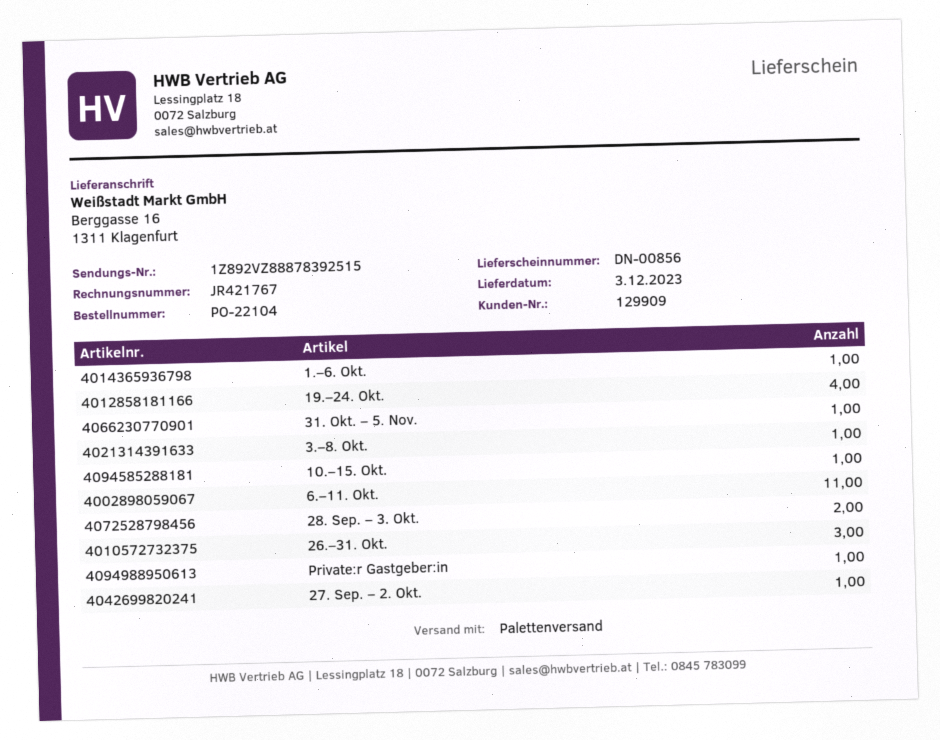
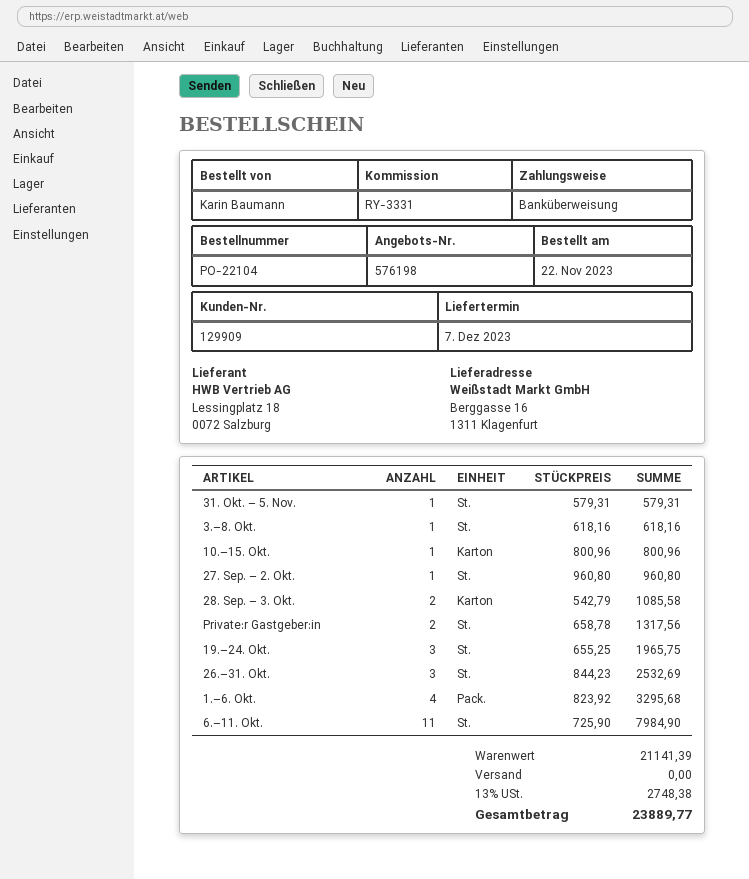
delivery date: 2023-12-03 -> 2023-12-07
1.–6. Okt.: 1 -> 4
19.–24. Okt.: 4 -> 3
Private:r Gastgeber:in: 1 -> 2

